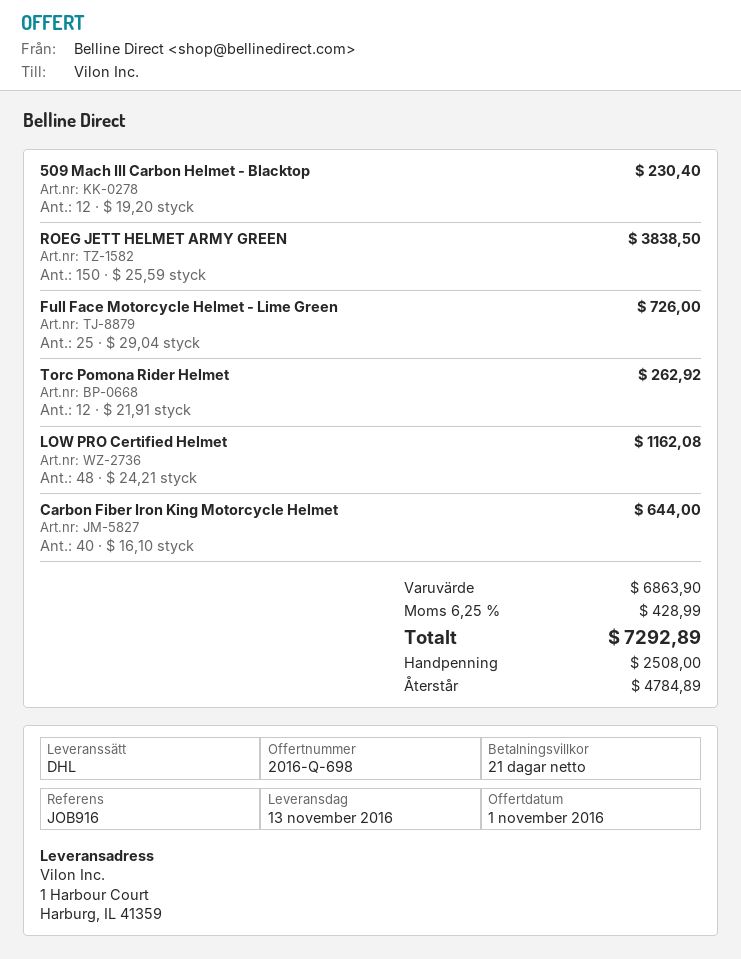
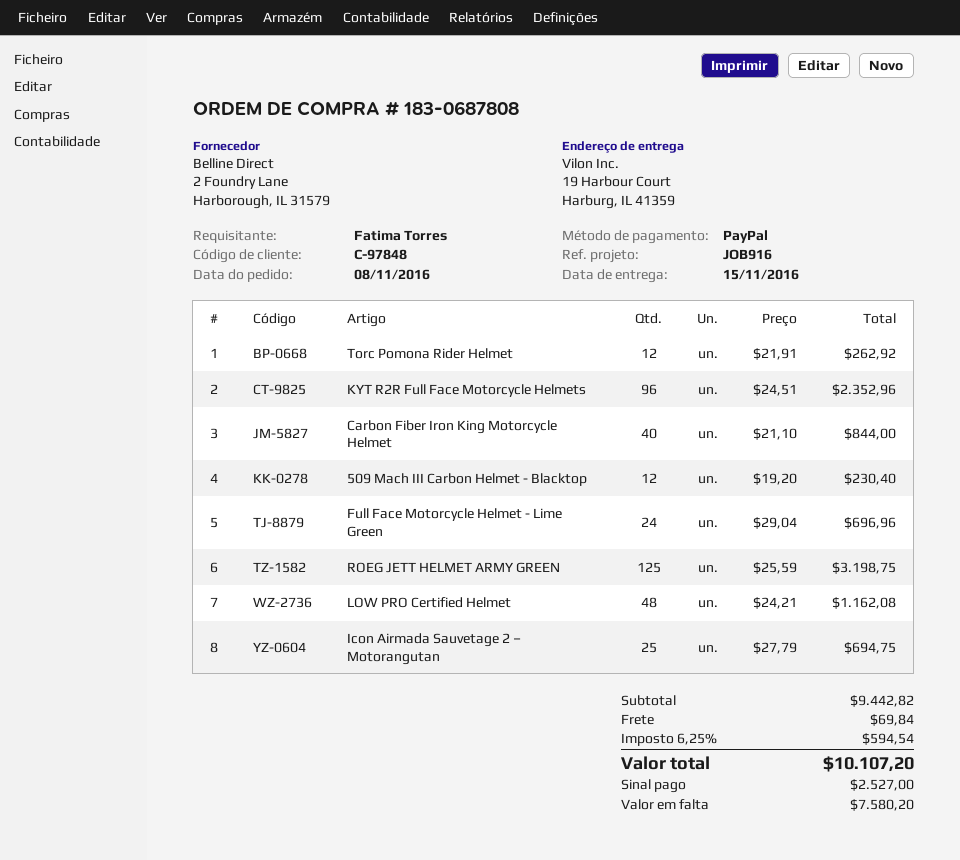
delivery date: 2016-11-13 -> 2016-11-15
ship to: 1 Harbour Court, Harburg, IL 41359 -> 19 Harbour Court, Harburg, IL 41359
ROEG JETT HELMET ARMY GREEN: 150 x 25.59 = 3838.50 -> 125 x 25.59 = 3198.75
Full Face Motorcycle Helmet - Lime Green: 25 x 29.04 = 726.00 -> 24 x 29.04 = 696.96
Carbon Fiber Iron King Motorcycle Helmet: 40 x 16.10 = 644.00 -> 40 x 21.10 = 844.00
KYT R2R Full Face Motorcycle Helmets: none -> 96 x 24.51 = 2352.96
Icon Airmada Sauvetage 2 – Motorangutan: none -> 25 x 27.79 = 694.75
subtotal: 6863.90 -> 9442.82
shipping: none -> 69.84
tax: 6.25% = 428.99 -> 6.25% = 594.54
total: 7292.89 -> 10107.20
deposit: 2508.00 -> 2527.00
balance: 4784.89 -> 7580.20

